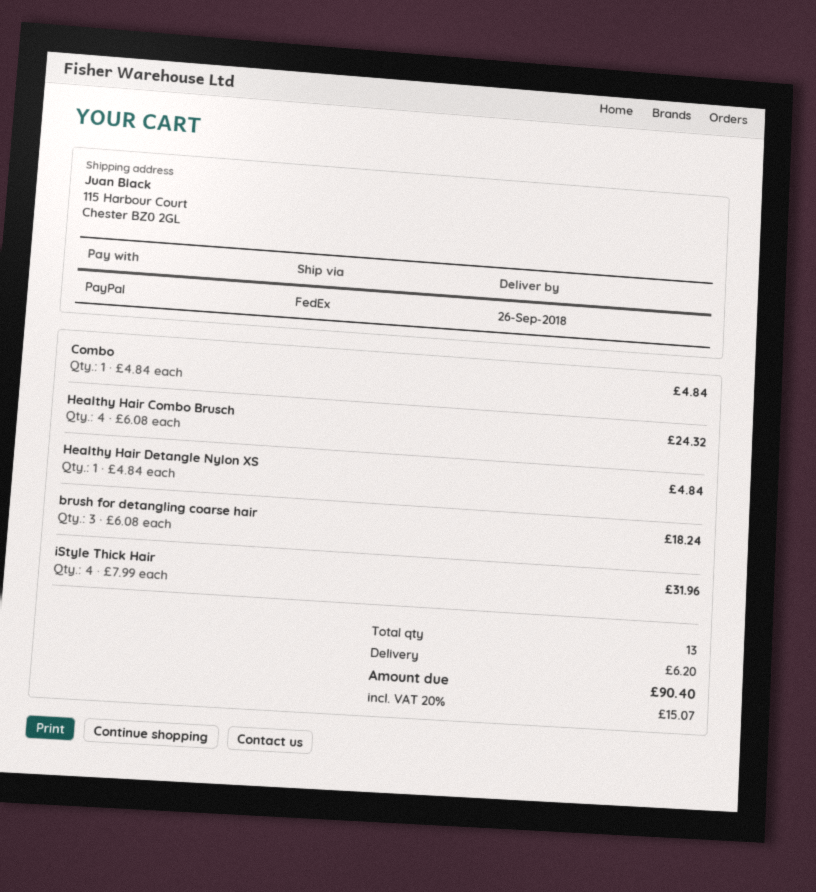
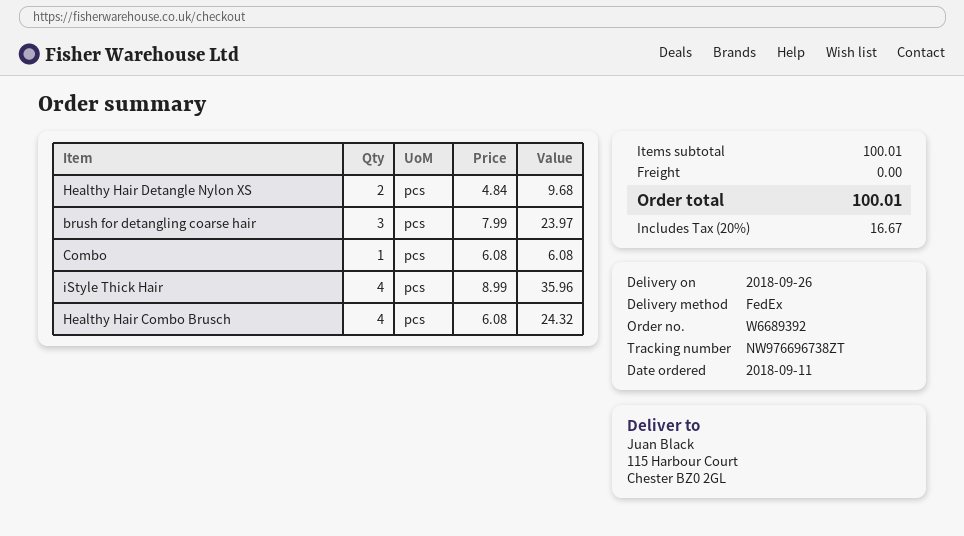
Combo: 1 x 4.84 = 4.84 -> 1 x 6.08 = 6.08
Healthy Hair Detangle Nylon XS: 1 x 4.84 = 4.84 -> 2 x 4.84 = 9.68
brush for detangling coarse hair: 3 x 6.08 = 18.24 -> 3 x 7.99 = 23.97
iStyle Thick Hair: 4 x 7.99 = 31.96 -> 4 x 8.99 = 35.96
shipping: 6.20 -> 0.00
tax: 20% = 15.07 -> 20% = 16.67
total: 90.40 -> 100.01

